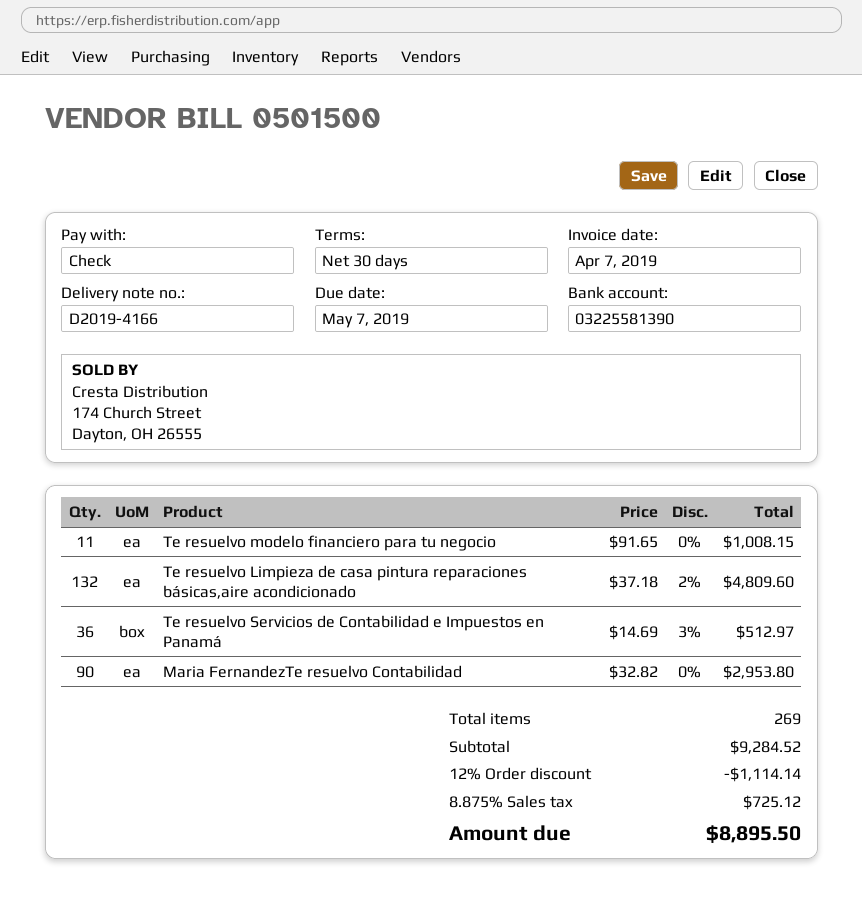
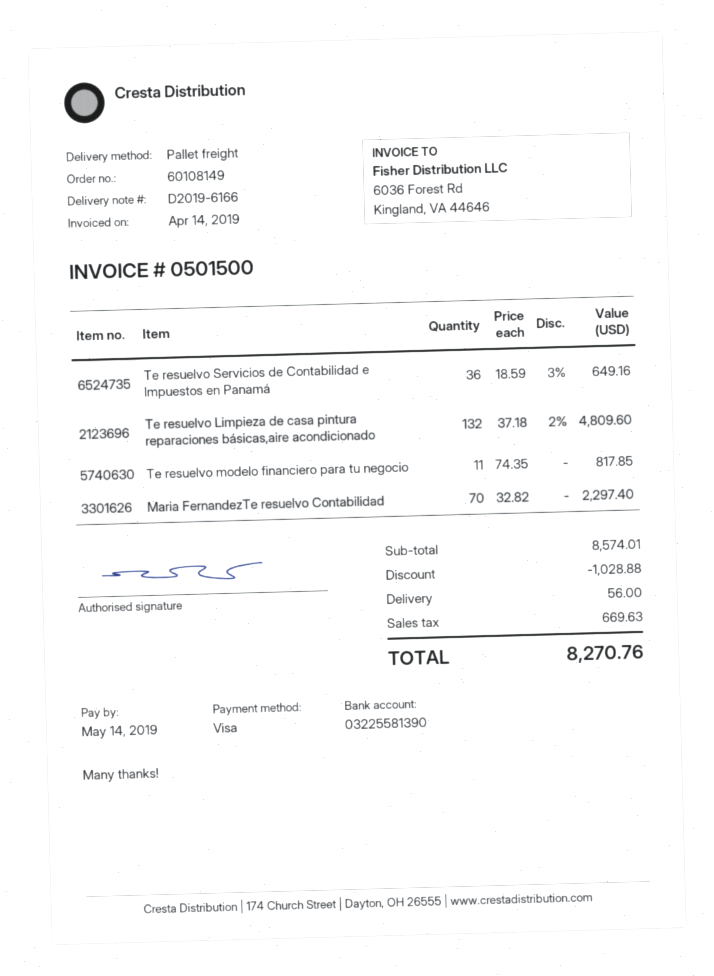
delivery note number: D2019-4166 -> D2019-6166
invoice date: 2019-04-07 -> 2019-04-14
due date: 2019-05-07 -> 2019-05-14
payment method: cheque -> Visa
Te resuelvo modelo financiero para tu negocio: 11 x 91.65 = 1008.15 -> 11 x 74.35 = 817.85
Te resuelvo Servicios de Contabilidad e Impuestos en Panamá: 36 x 14.69 - 3% = 512.97 -> 36 x 18.59 - 3% = 649.16
Maria FernandezTe resuelvo Contabilidad: 90 x 32.82 = 2953.80 -> 70 x 32.82 = 2297.40
subtotal: 9284.52 -> 8574.01
discount: 1114.14 -> 1028.88
shipping: none -> 56.00
tax: 725.12 -> 669.63
total: 8895.50 -> 8270.76

